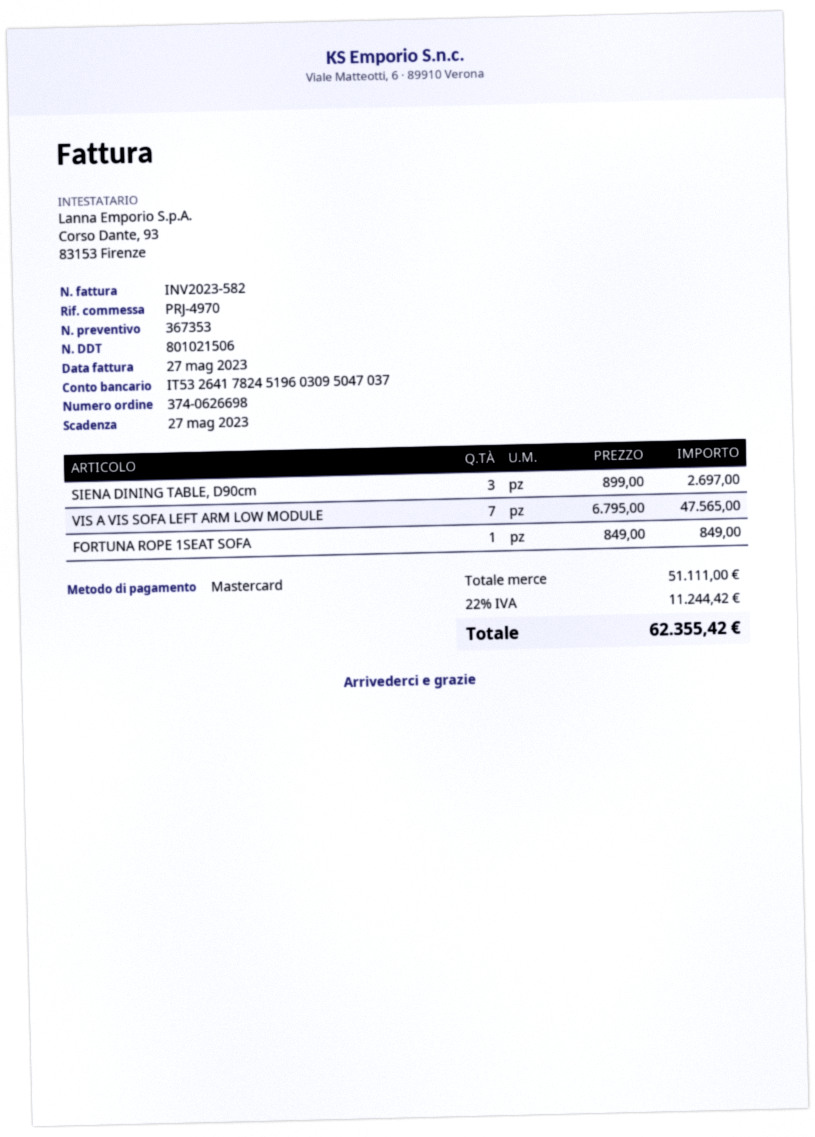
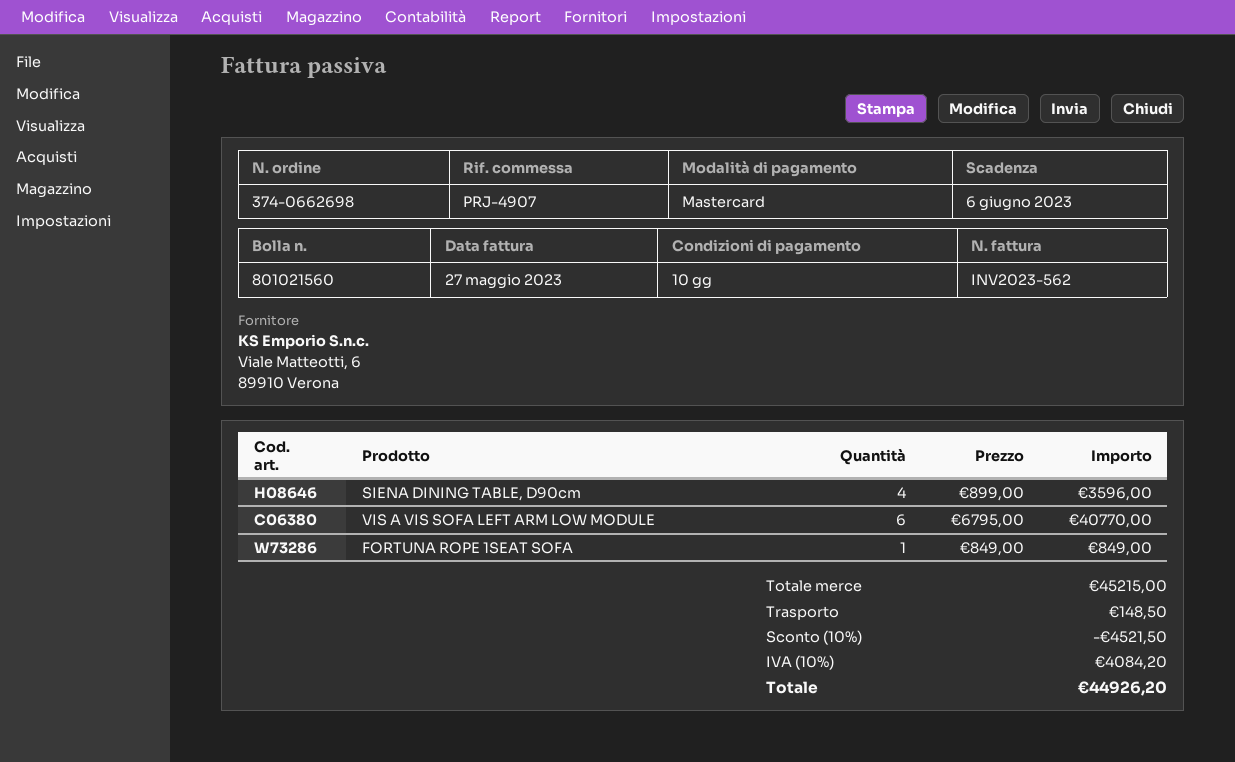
order number: 374-0626698 -> 374-0662698
delivery note number: 801021506 -> 801021560
invoice number: INV2023-582 -> INV2023-562
due date: 2023-05-27 -> 2023-06-06
reference: PRJ-4970 -> PRJ-4907
SIENA DINING TABLE, D90cm: 3 x 899.00 = 2697.00 -> 4 x 899.00 = 3596.00
VIS A VIS SOFA LEFT ARM LOW MODULE: 7 x 6795.00 = 47565.00 -> 6 x 6795.00 = 40770.00
subtotal: 51111.00 -> 45215.00
discount: none -> 10% = 4521.50
shipping: none -> 148.50
tax: 22% = 11244.42 -> 10% = 4084.20
total: 62355.42 -> 44926.20

